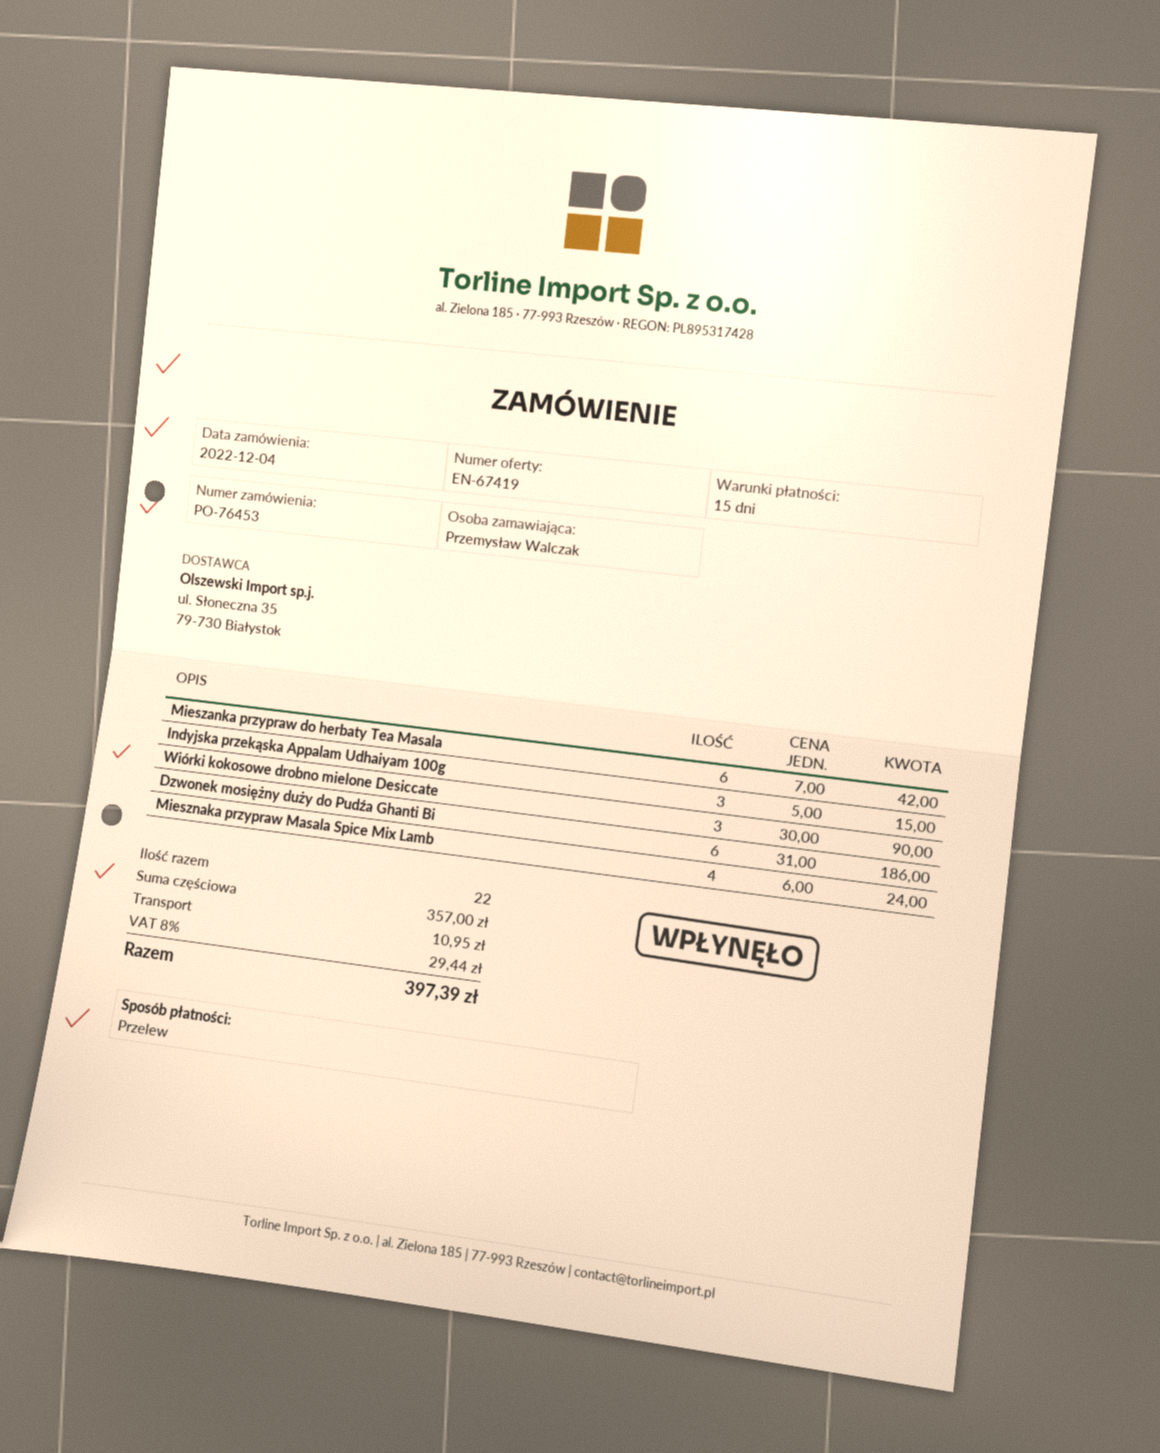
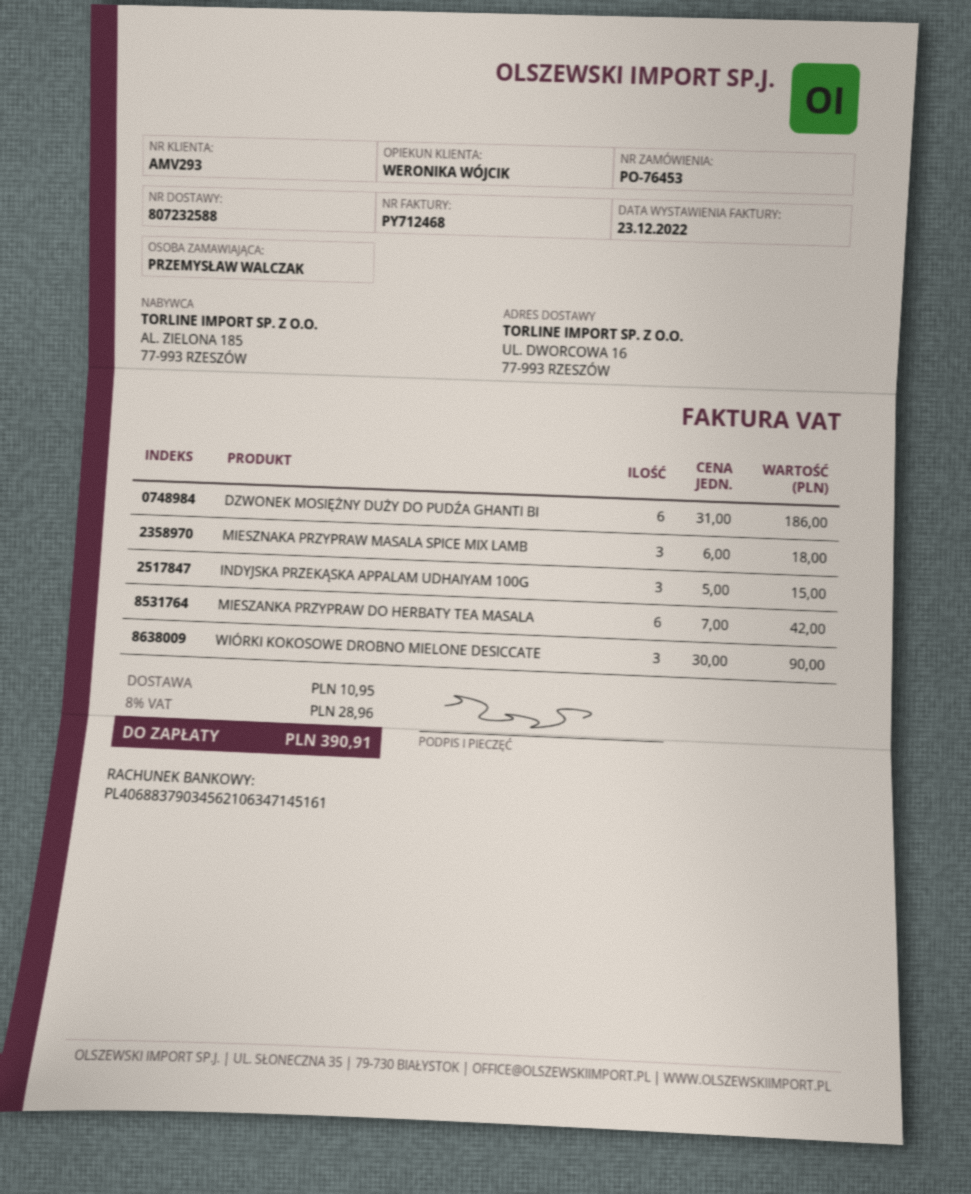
Miesznaka przypraw Masala Spice Mix Lamb: 4 x 6.00 = 24.00 -> 3 x 6.00 = 18.00
tax: 8% = 29.44 -> 8% = 28.96
total: 397.39 -> 390.91

